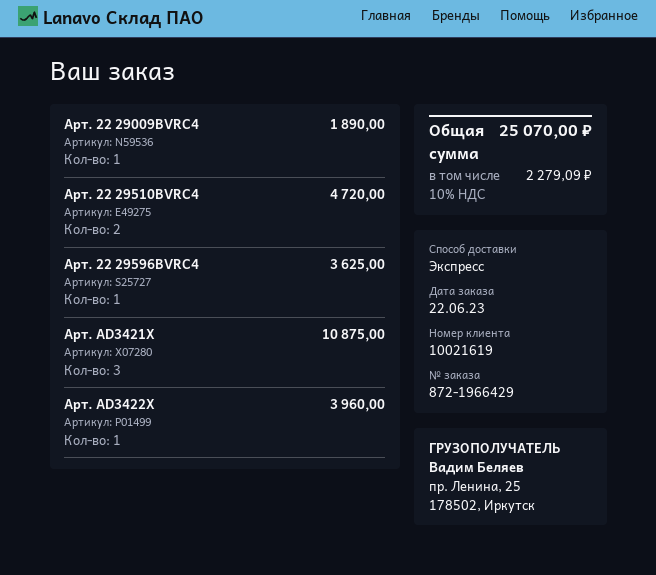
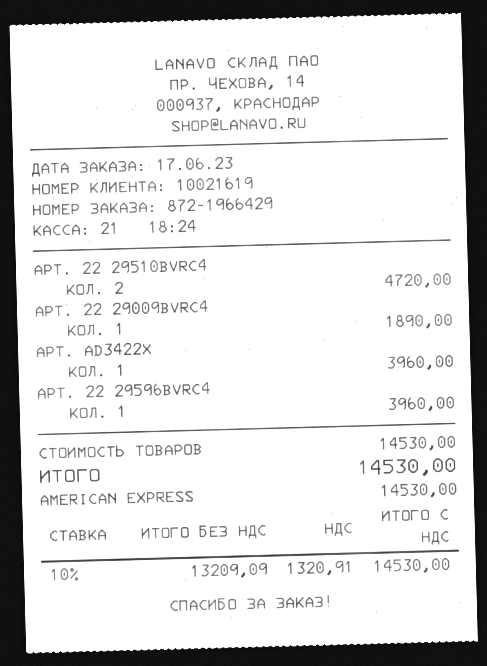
order date: 2023-06-22 -> 2023-06-17
Арт. 22 29596BVRC4: 1 for 3625.00 -> 1 for 3960.00
Арт. AD3421X: 3 for 10875.00 -> none
tax: 10% = 2279.09 -> 10% = 1320.91
total: 25070.00 -> 14530.00

